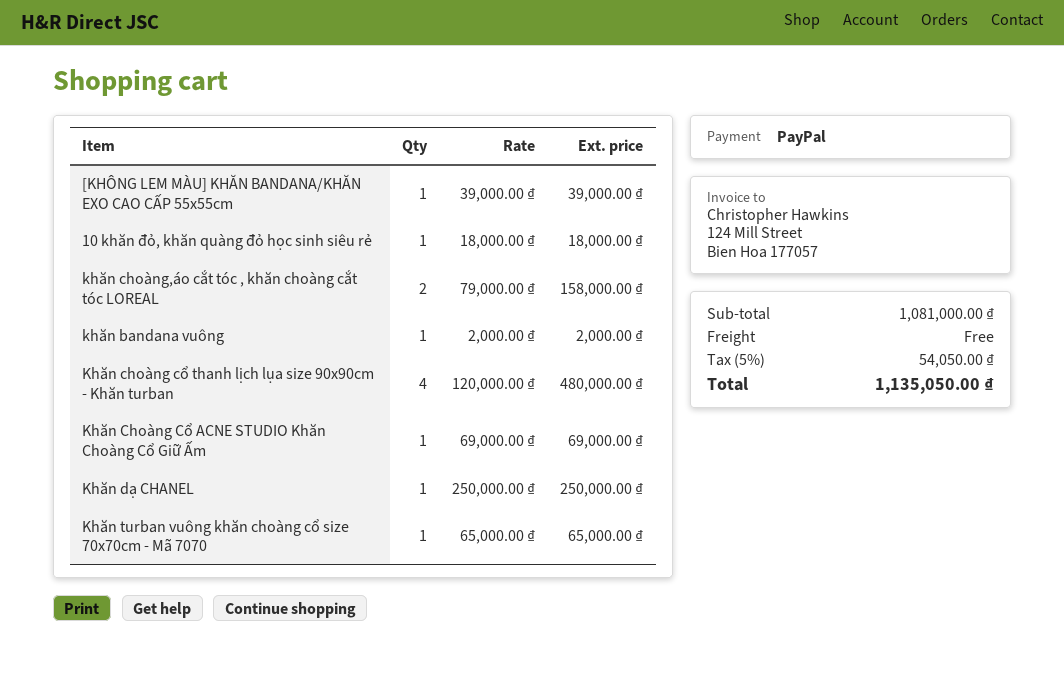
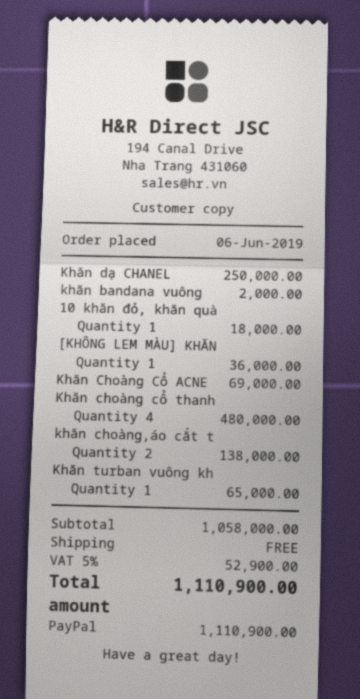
[KHÔNG LEM MÀU] KHĂN BANDANA/KHĂN EXO CAO CẤP 55x55cm: 1 for 39000.00 -> 1 for 36000.00
khăn choàng,áo cắt tóc , khăn choàng cắt tóc LOREAL: 2 for 158000.00 -> 2 for 138000.00
subtotal: 1081000.00 -> 1058000.00
tax: 5% = 54050.00 -> 5% = 52900.00
total: 1135050.00 -> 1110900.00

